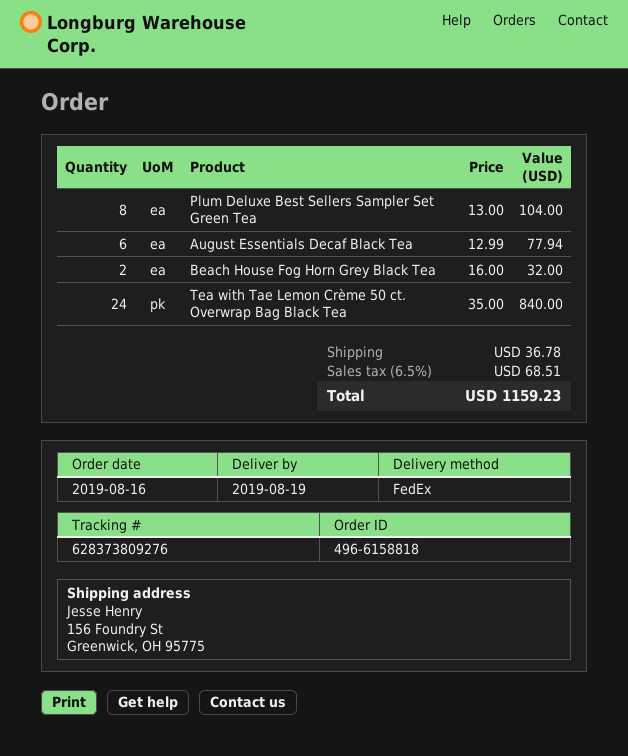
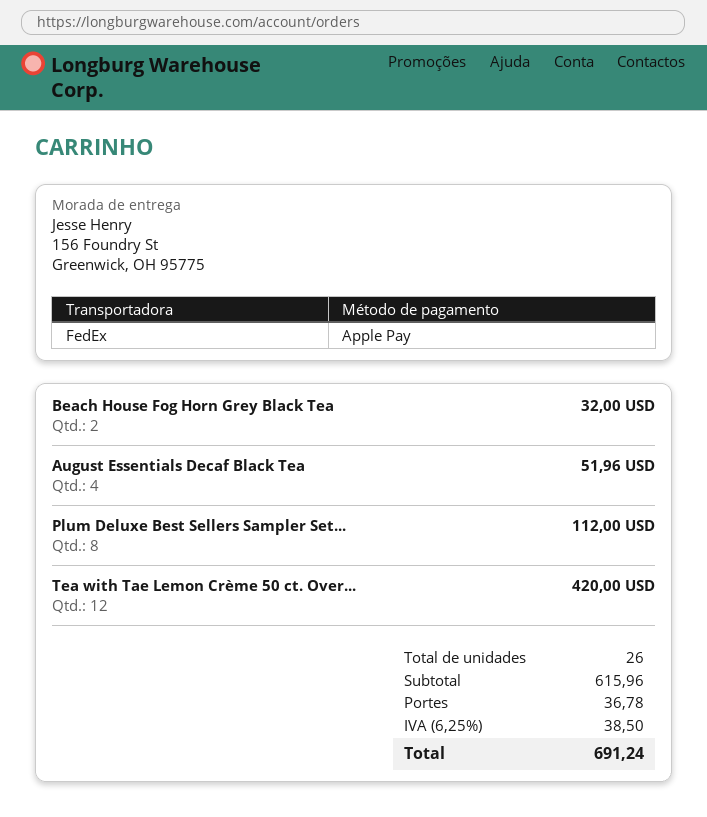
Plum Deluxe Best Sellers Sampler Set Green Tea: 8 for 104.00 -> 8 for 112.00
August Essentials Decaf Black Tea: 6 for 77.94 -> 4 for 51.96
Tea with Tae Lemon Crème 50 ct. Overwrap Bag Black Tea: 24 for 840.00 -> 12 for 420.00
tax: 6.5% = 68.51 -> 6.25% = 38.50
total: 1159.23 -> 691.24

